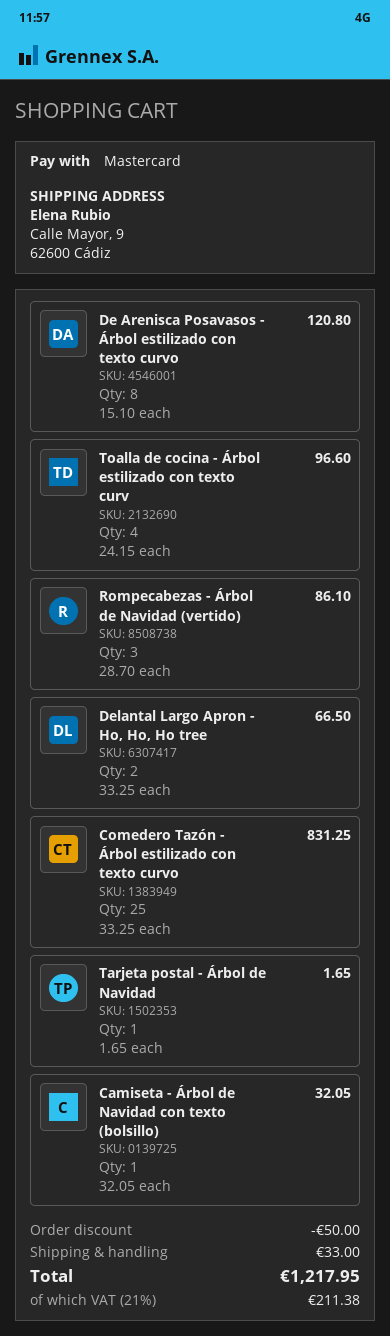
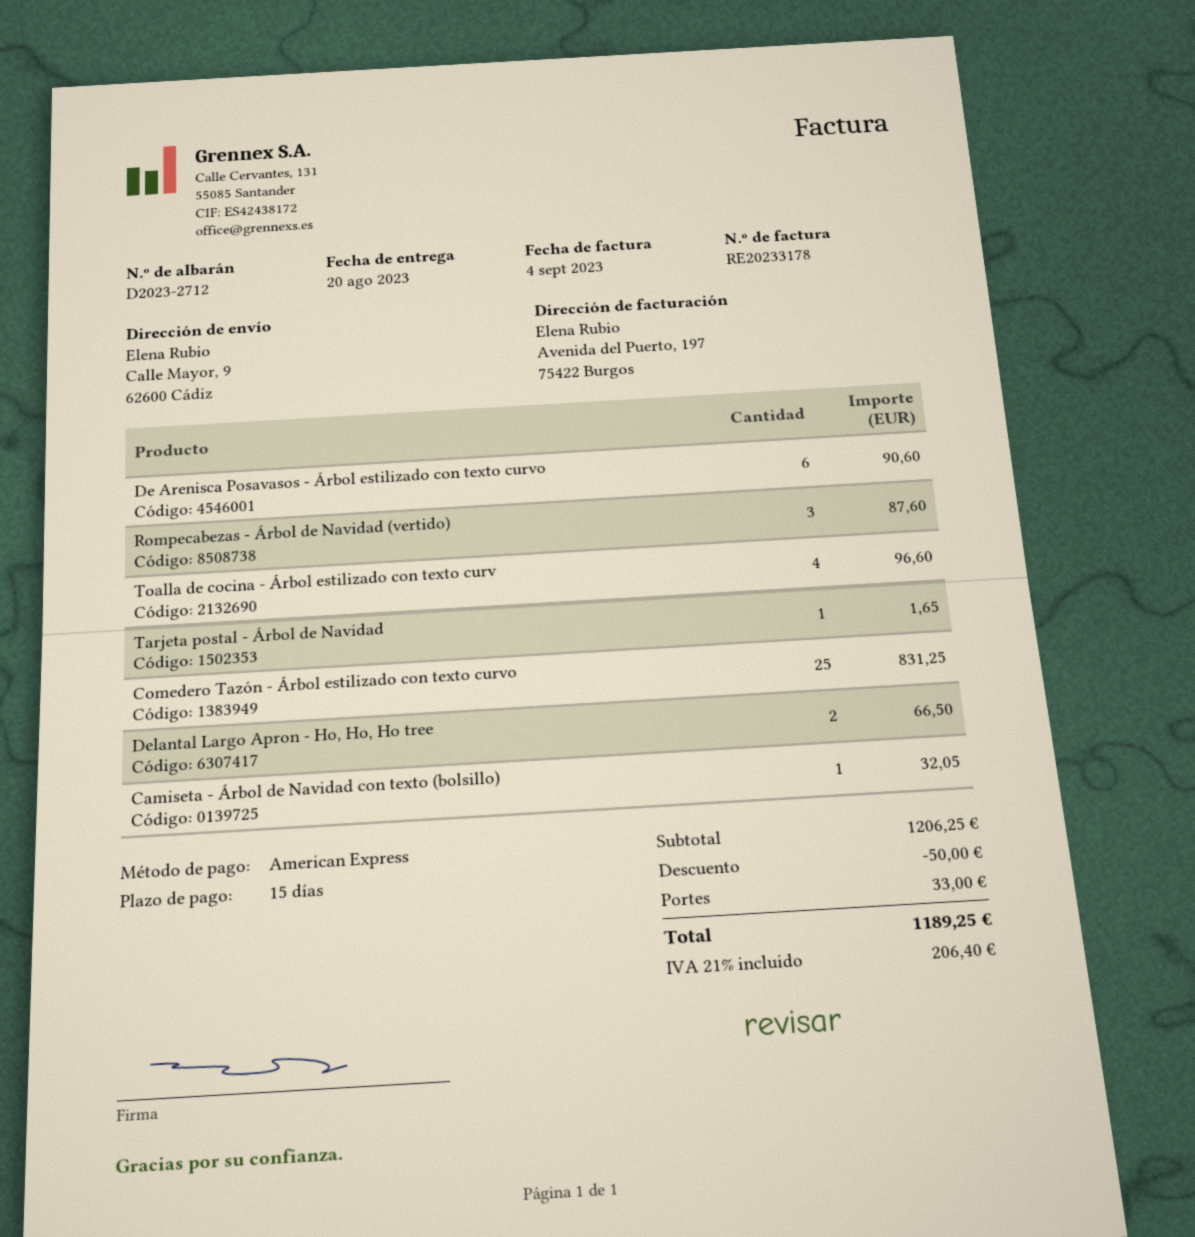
payment method: Mastercard -> American Express
De Arenisca Posavasos - Árbol estilizado con texto curvo: 8 for 120.80 -> 6 for 90.60
Rompecabezas - Árbol de Navidad (vertido): 3 for 86.10 -> 3 for 87.60
tax: 21% = 211.38 -> 21% = 206.40
total: 1217.95 -> 1189.25

